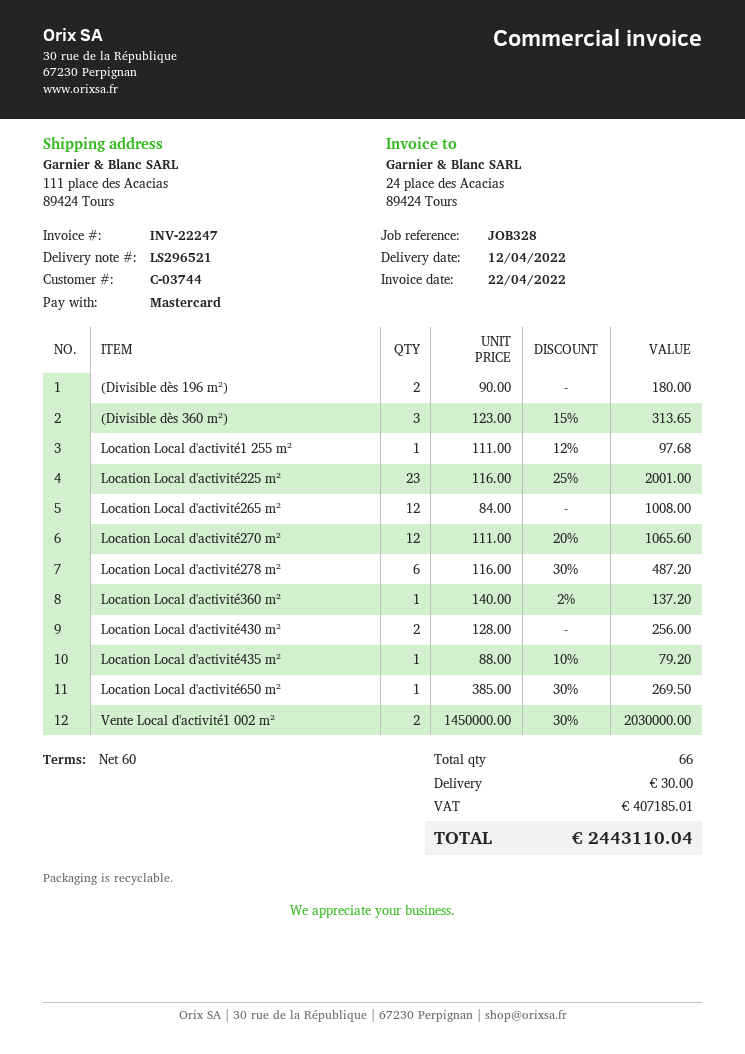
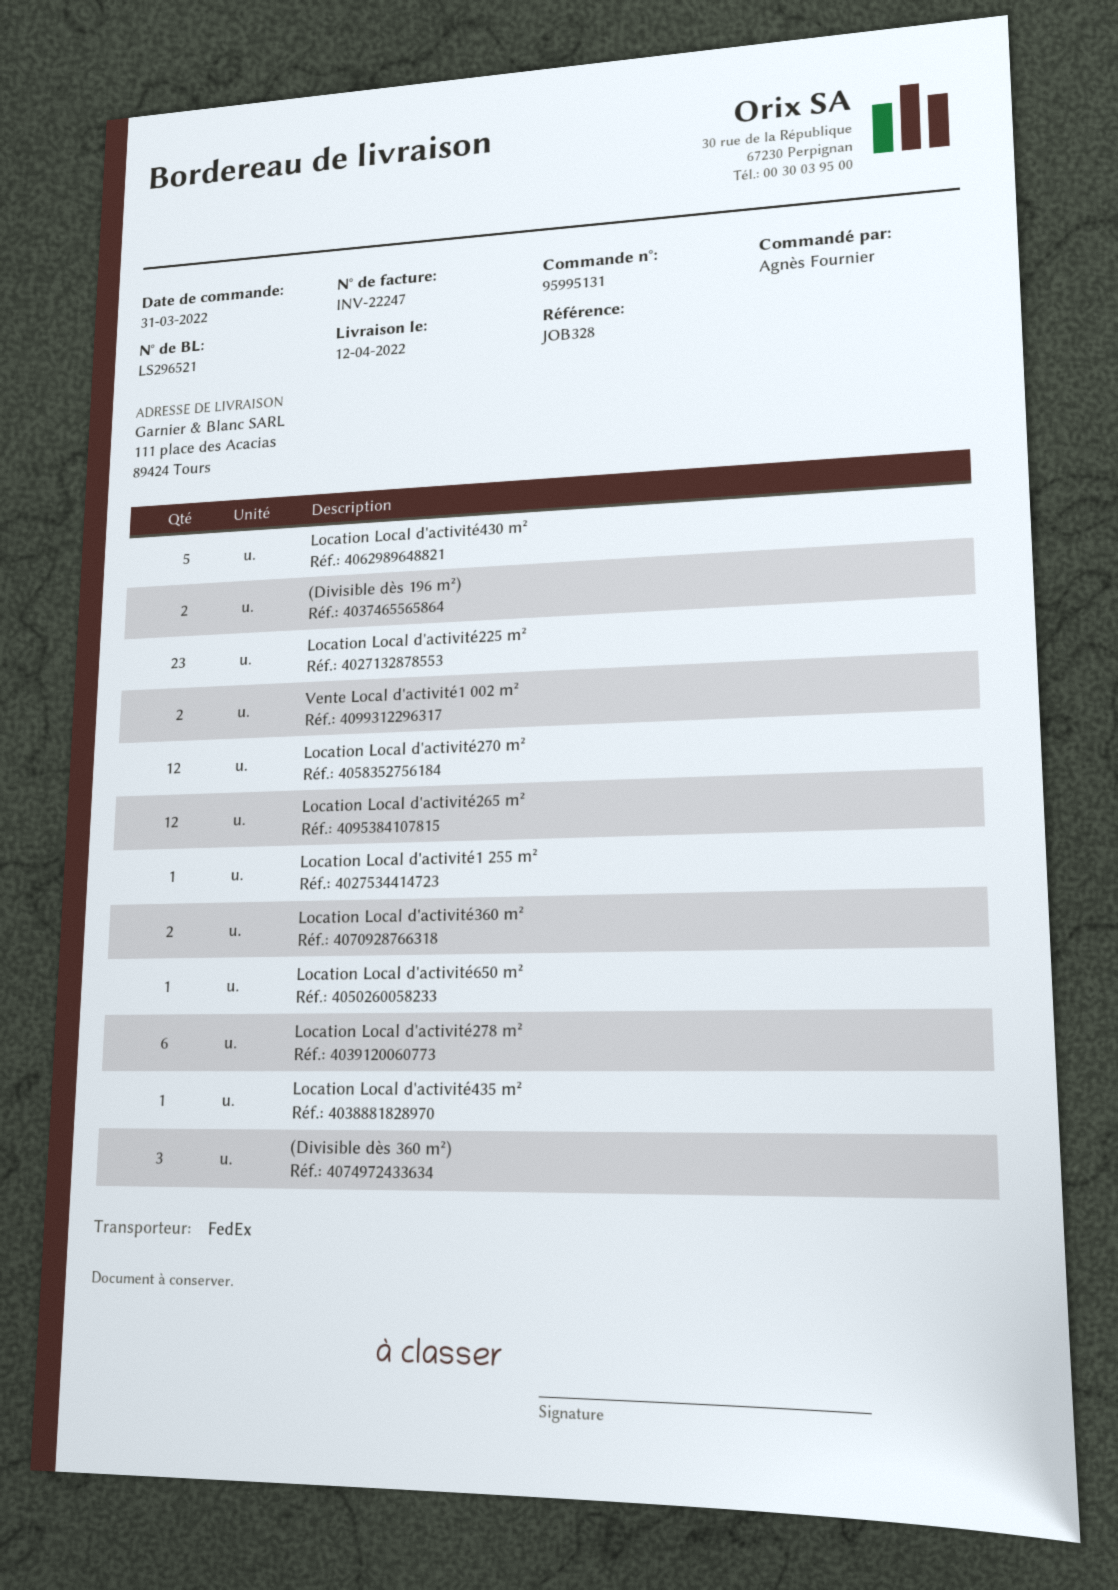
Location Local d'activité360 m²: 1 -> 2
Location Local d'activité430 m²: 2 -> 5

